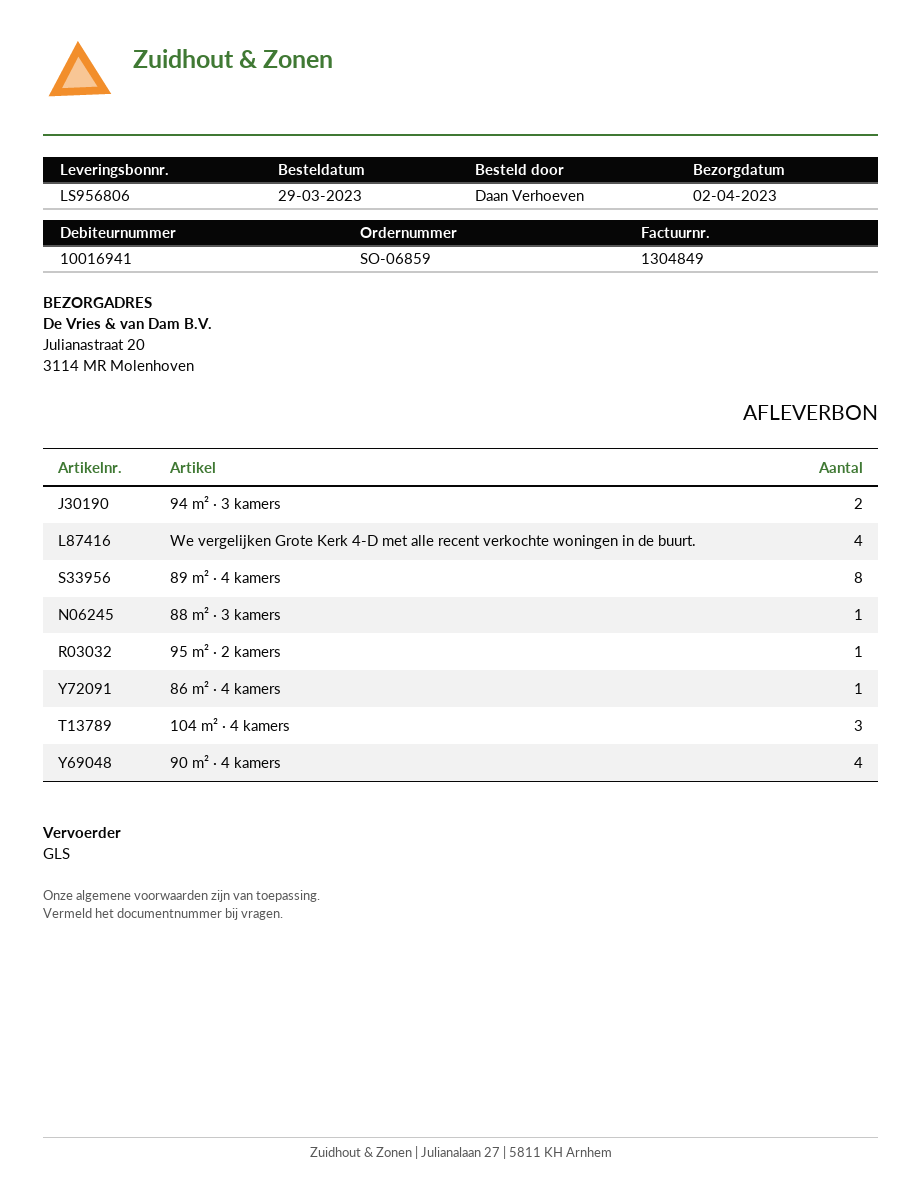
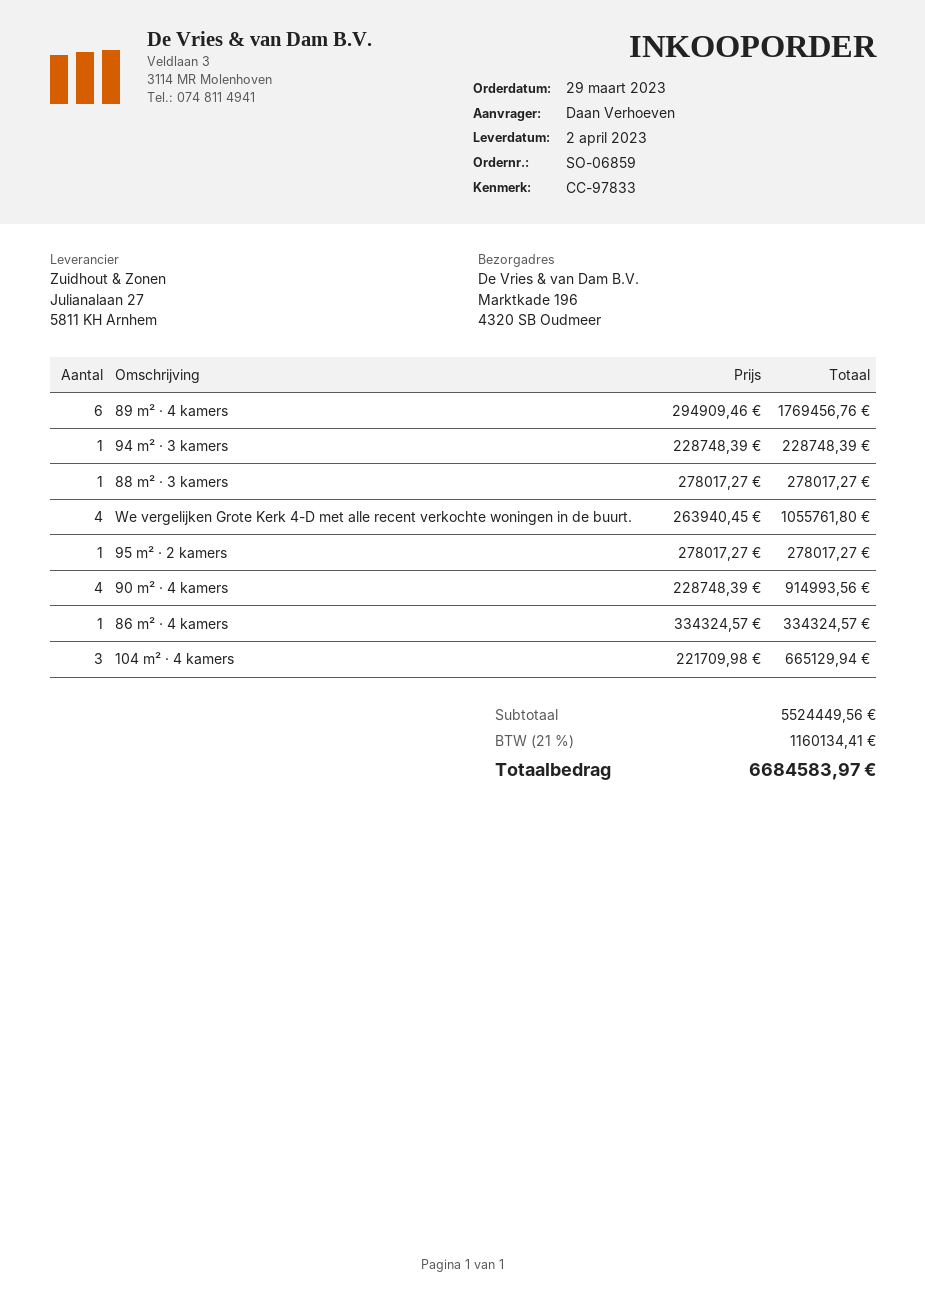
ship to: Julianastraat 20, 3114 MR Molenhoven -> Marktkade 196, 4320 SB Oudmeer
94 m² · 3 kamers: 2 -> 1
89 m² · 4 kamers: 8 -> 6

